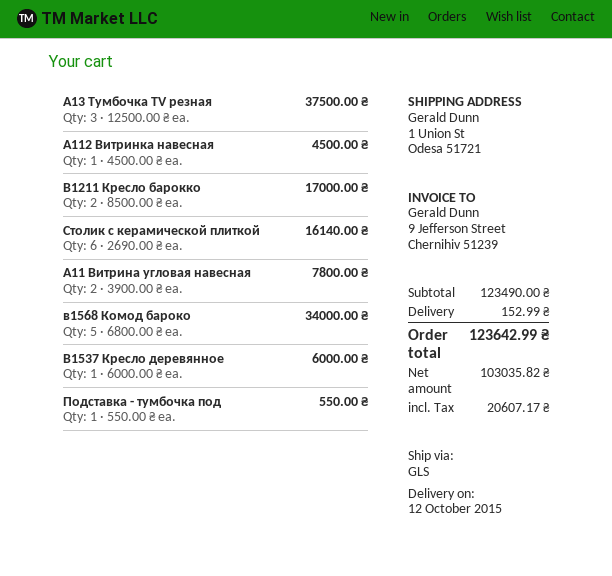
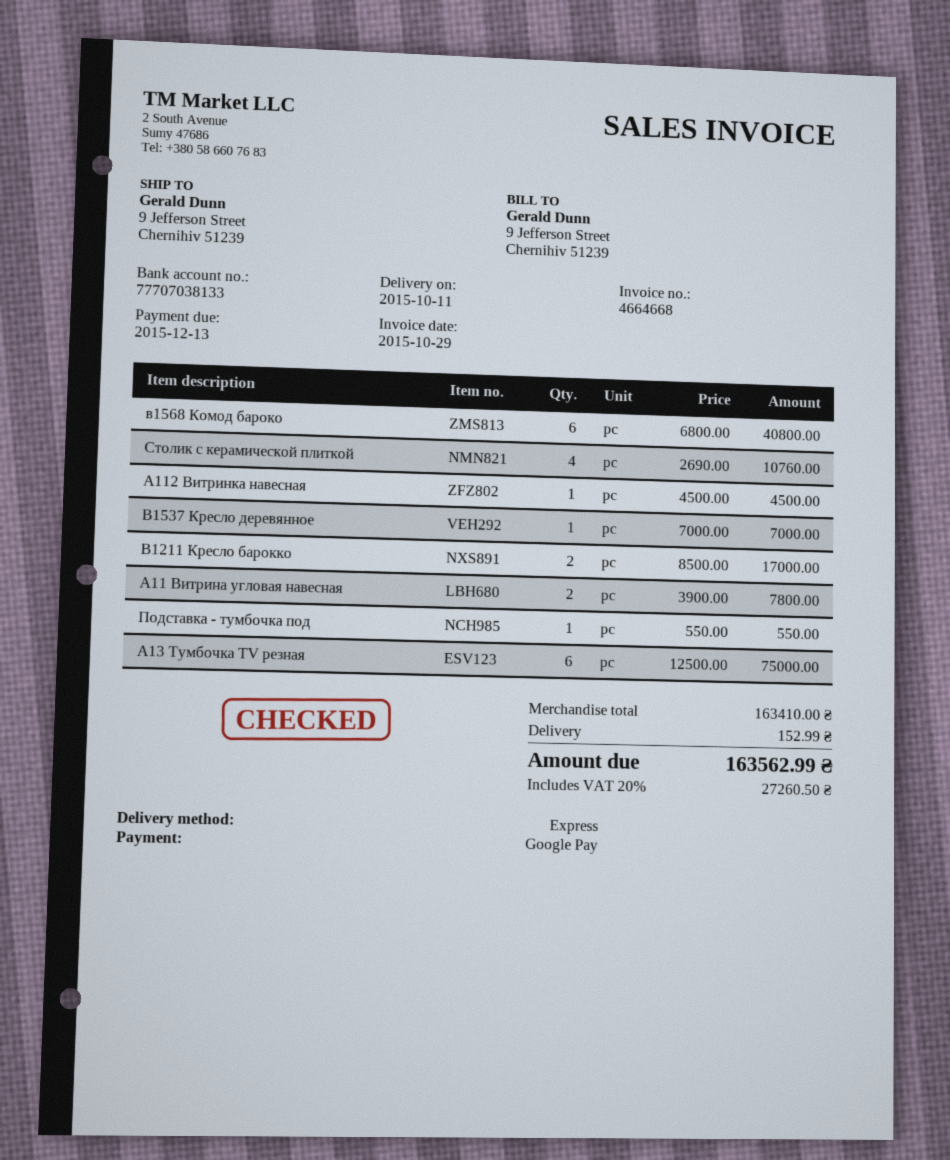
delivery date: 2015-10-12 -> 2015-10-11
shipping method: GLS -> express
ship to: 1 Union St, Odesa 51721 -> 9 Jefferson Street, Chernihiv 51239
А13 Тумбочка TV резная: 3 x 12500.00 = 37500.00 -> 6 x 12500.00 = 75000.00
Столик с керамической плиткой: 6 x 2690.00 = 16140.00 -> 4 x 2690.00 = 10760.00
в1568 Комод бароко: 5 x 6800.00 = 34000.00 -> 6 x 6800.00 = 40800.00
В1537 Кресло деревянное: 1 x 6000.00 = 6000.00 -> 1 x 7000.00 = 7000.00
subtotal: 123490.00 -> 163410.00
tax: 20607.17 -> 27260.50
total: 123642.99 -> 163562.99

